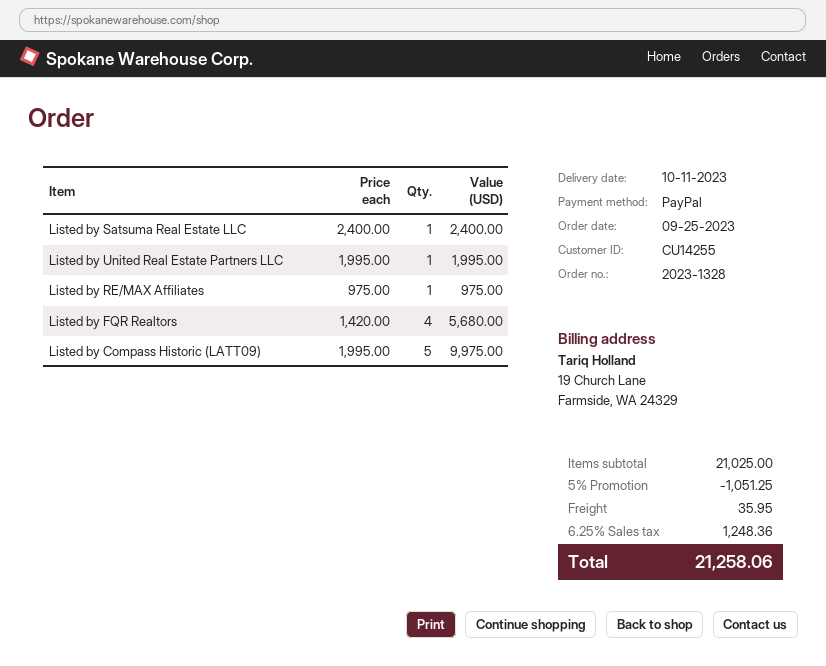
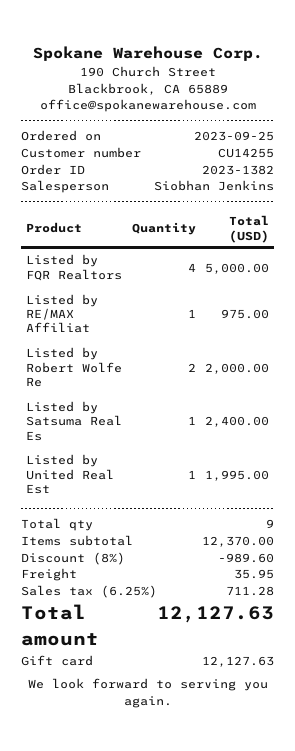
order number: 2023-1328 -> 2023-1382
payment method: PayPal -> gift card
Listed by FQR Realtors: 4 for 5680.00 -> 4 for 5000.00
Listed by Compass Historic (LATT09): 5 for 9975.00 -> none
Listed by Robert Wolfe Re: none -> 2 for 2000.00
subtotal: 21025.00 -> 12370.00
discount: 5% = 1051.25 -> 8% = 989.60
tax: 6.25% = 1248.36 -> 6.25% = 711.28
total: 21258.06 -> 12127.63

